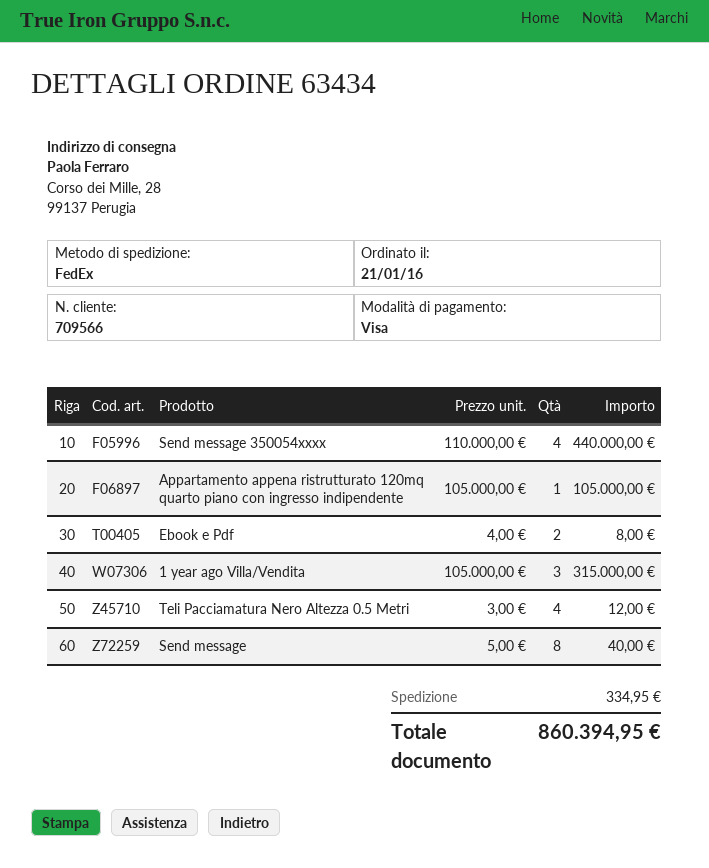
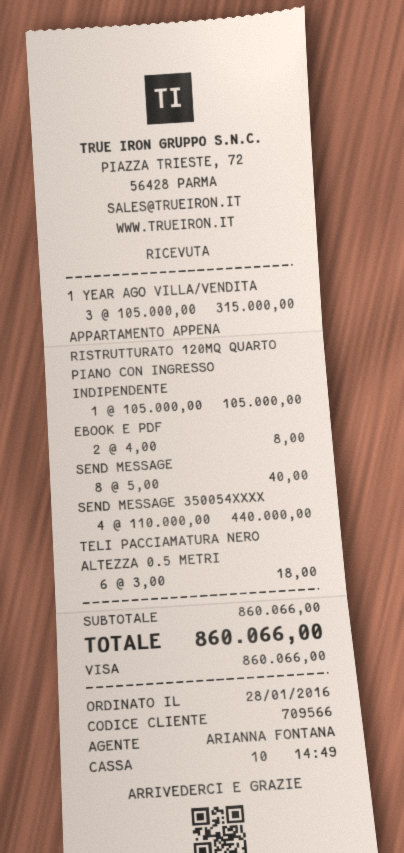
order date: 2016-01-21 -> 2016-01-28
Teli Pacciamatura Nero Altezza 0.5 Metri: 4 x 3.00 = 12.00 -> 6 x 3.00 = 18.00
shipping: 334.95 -> none
total: 860394.95 -> 860066.00

